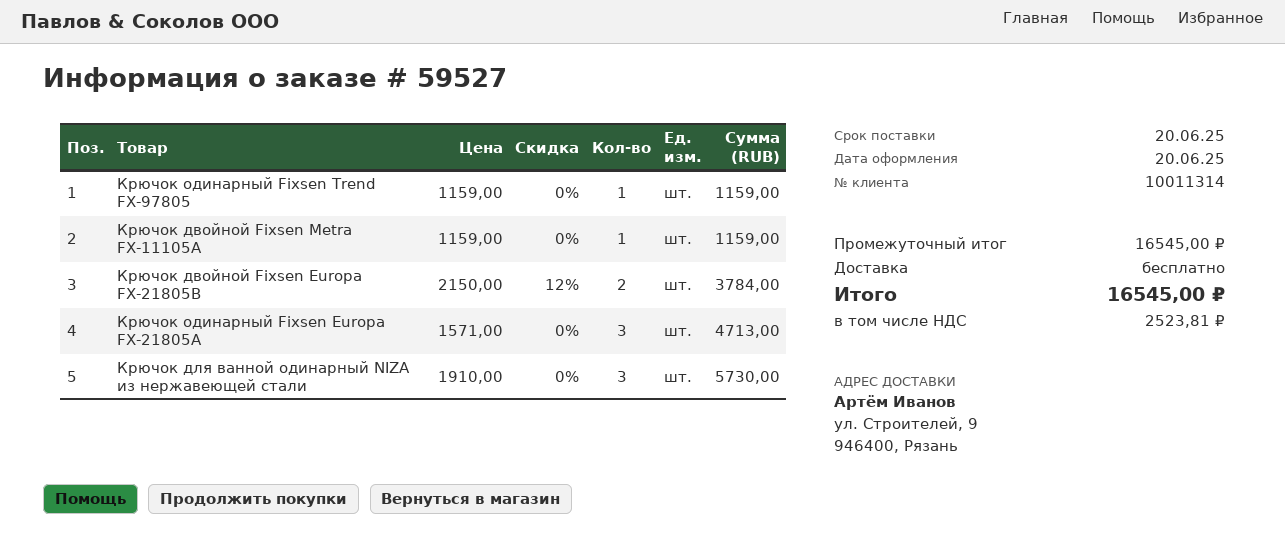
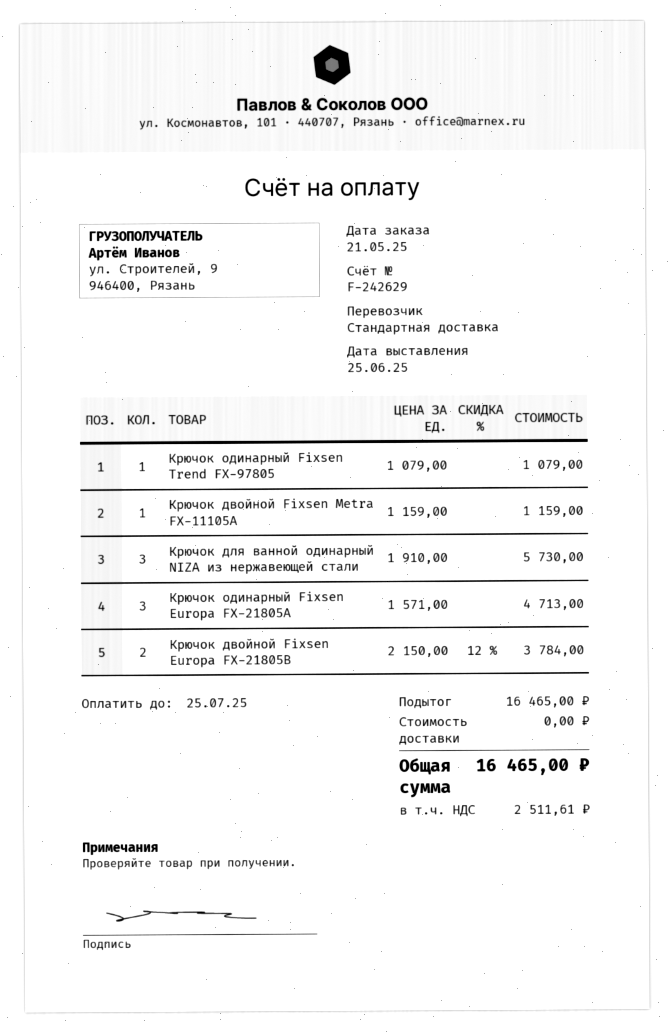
order date: 2025-06-20 -> 2025-05-21
Крючок одинарный Fixsen Trend FX-97805: 1 x 1159.00 = 1159.00 -> 1 x 1079.00 = 1079.00
subtotal: 16545.00 -> 16465.00
tax: 2523.81 -> 2511.61
total: 16545.00 -> 16465.00

